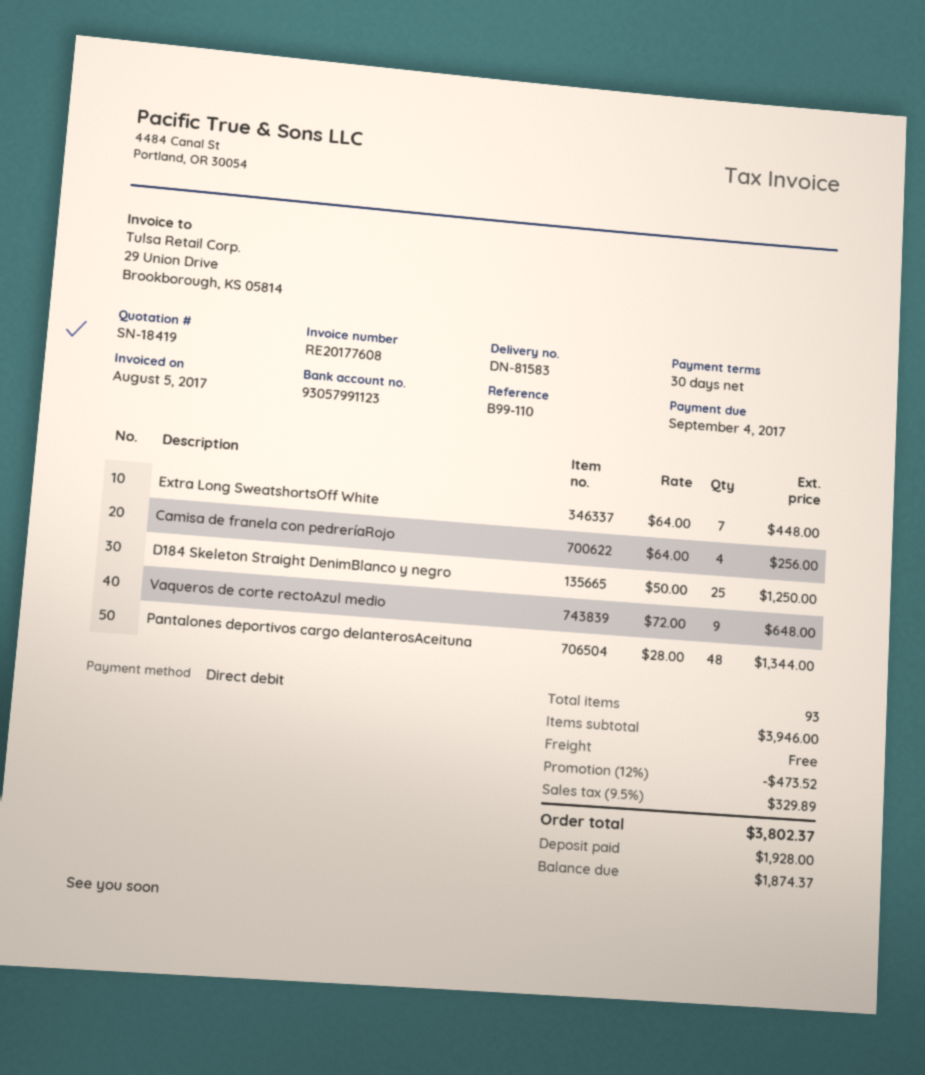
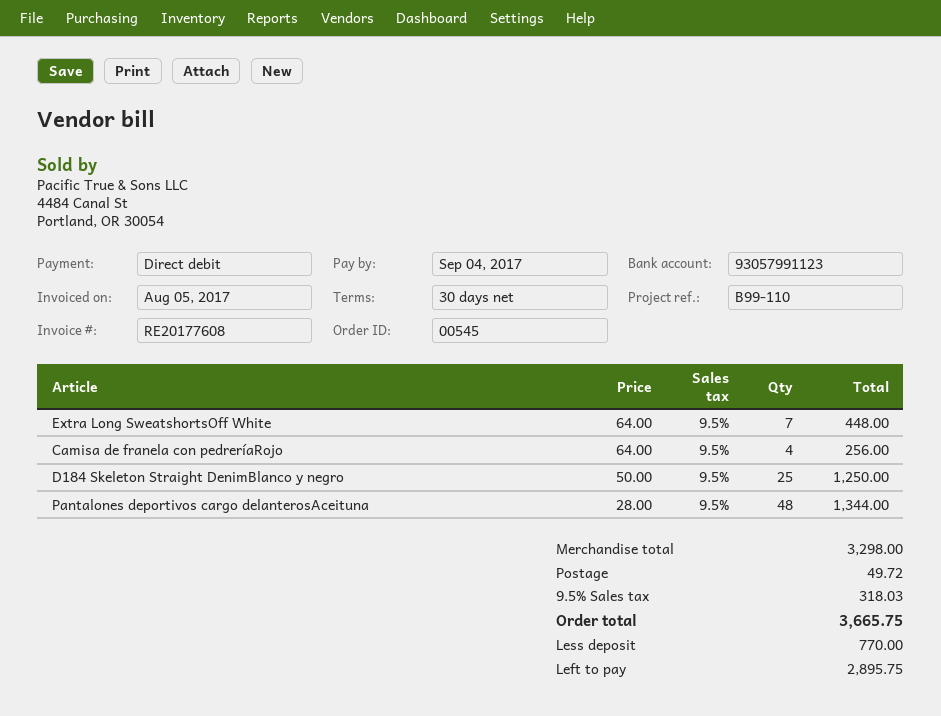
Vaqueros de corte rectoAzul medio: 9 x 72.00 = 648.00 -> none
subtotal: 3946.00 -> 3298.00
discount: 12% = 473.52 -> none
shipping: 0.00 -> 49.72
tax: 9.5% = 329.89 -> 9.5% = 318.03
total: 3802.37 -> 3665.75
deposit: 1928.00 -> 770.00
balance: 1874.37 -> 2895.75

